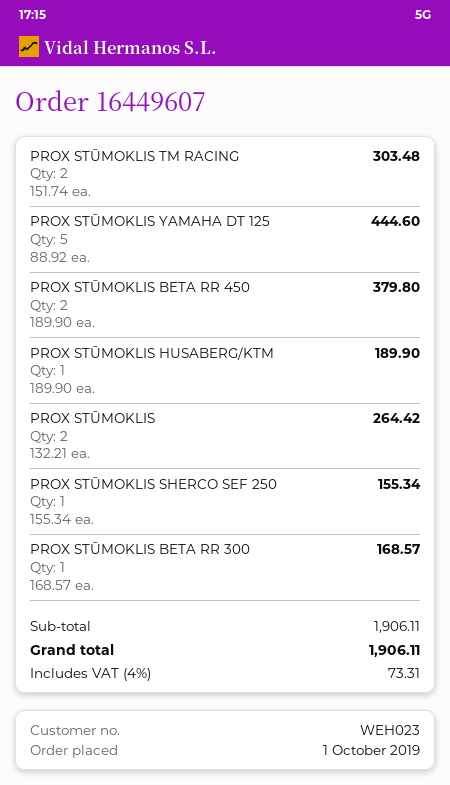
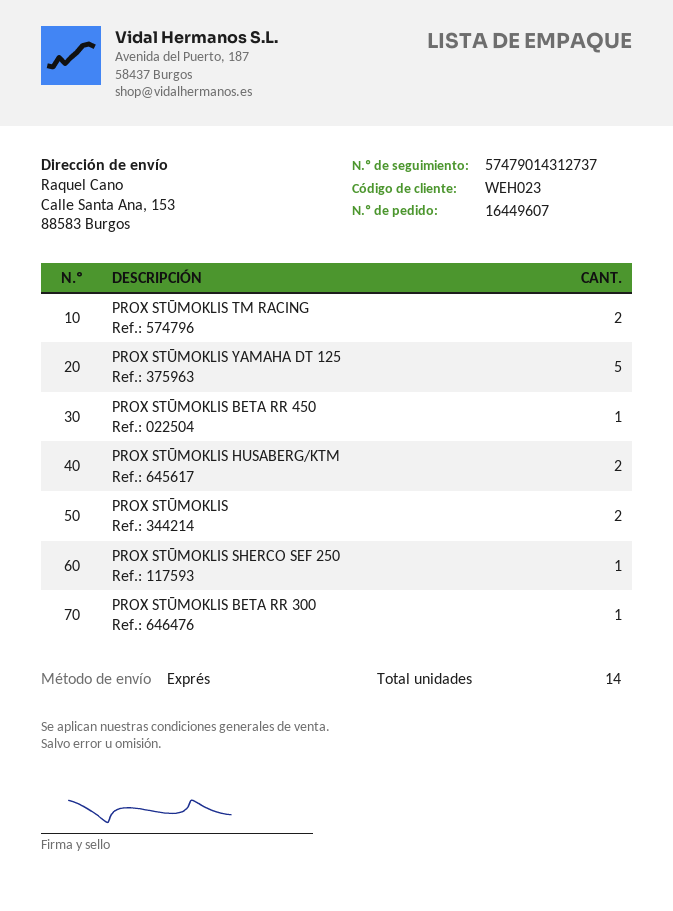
PROX STŪMOKLIS BETA RR 450: 2 -> 1
PROX STŪMOKLIS HUSABERG/KTM: 1 -> 2

